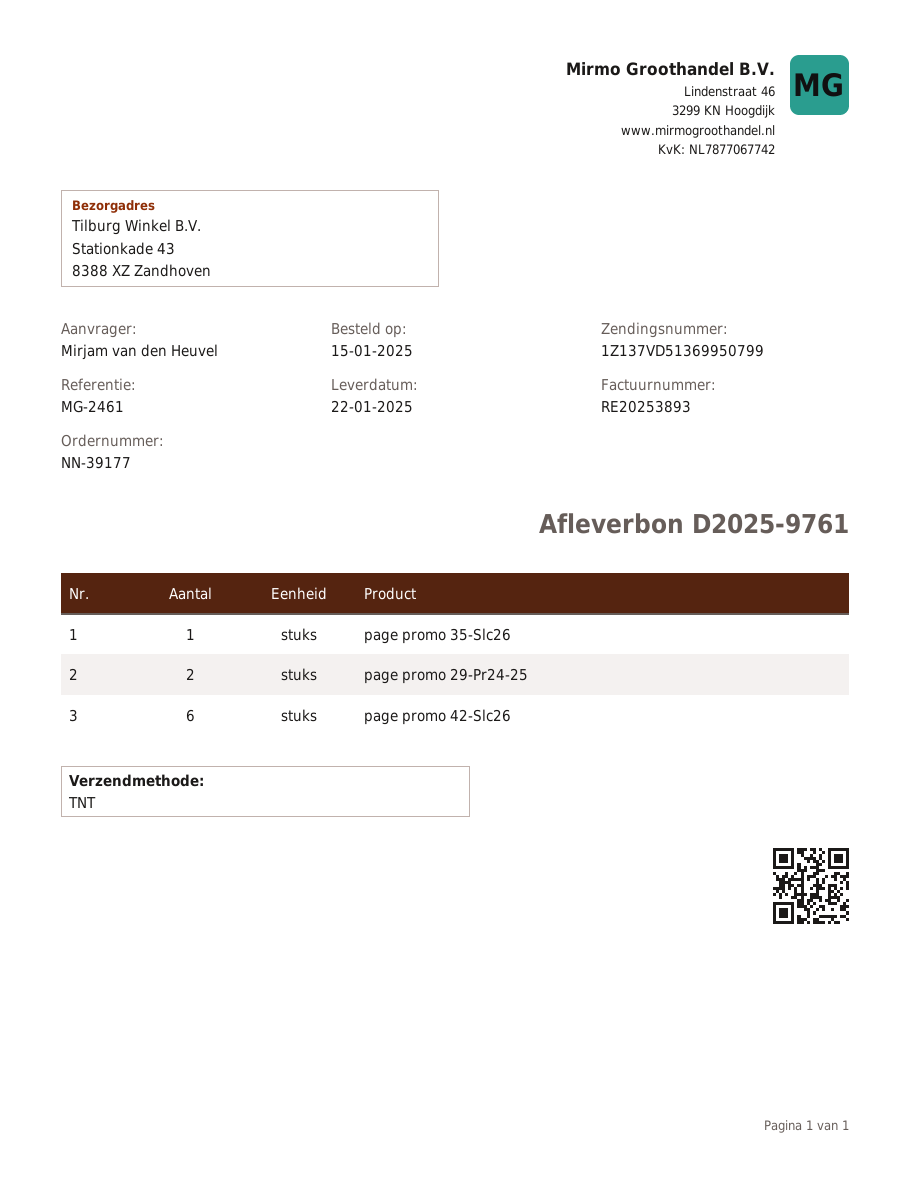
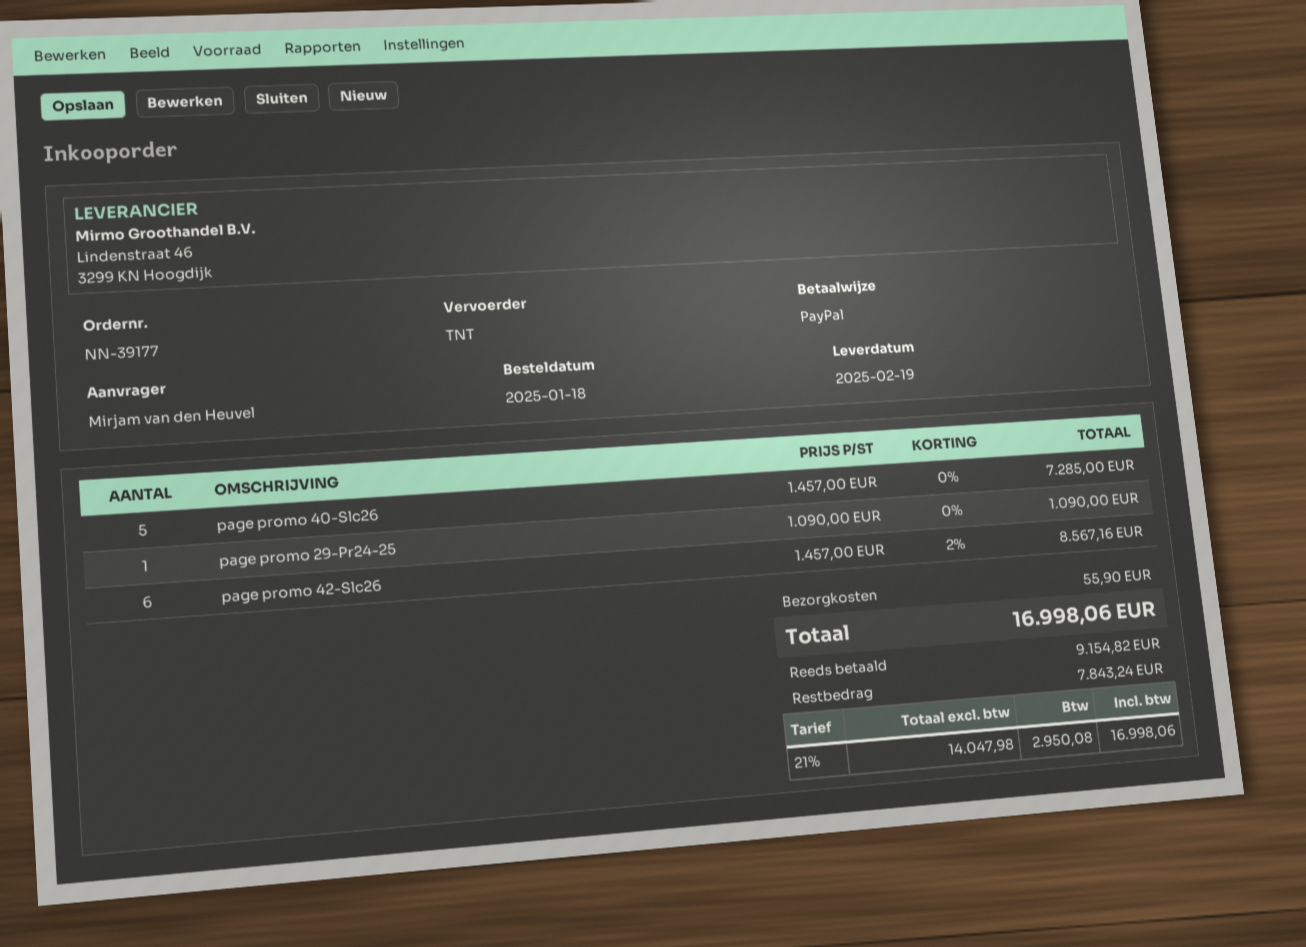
order date: 2025-01-15 -> 2025-01-18
delivery date: 2025-01-22 -> 2025-02-19
page promo 35-Slc26: 1 -> none
page promo 29-Pr24-25: 2 -> 1
page promo 40-Slc26: none -> 5

